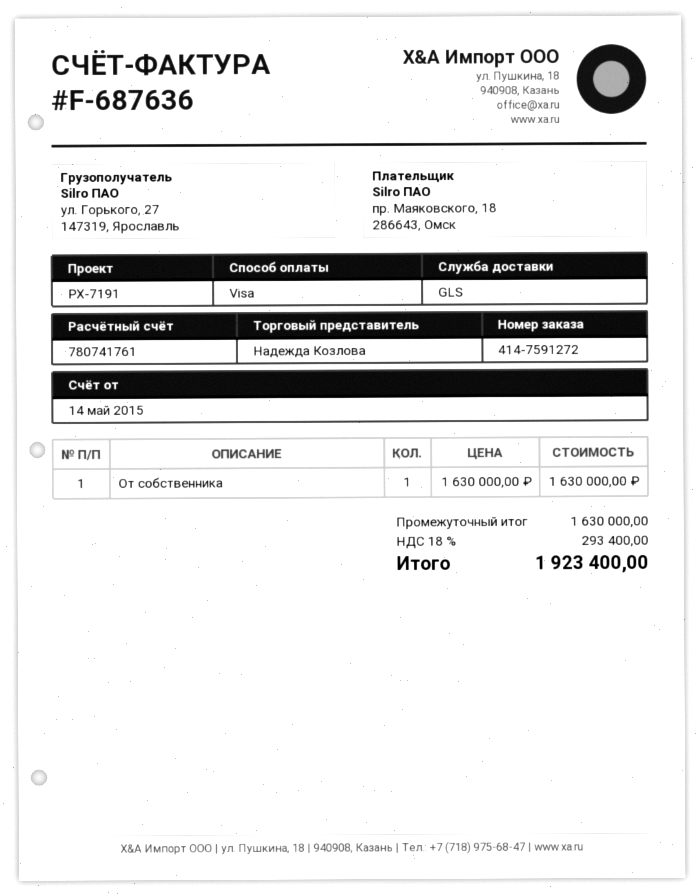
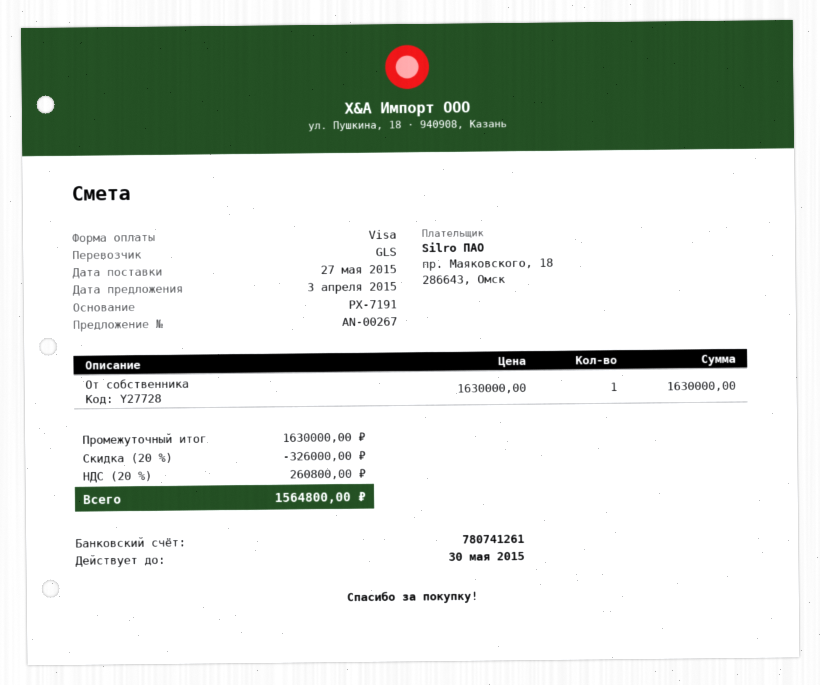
bank account: 780741761 -> 780741261
discount: none -> 20% = 326000.00
tax: 18% = 293400.00 -> 20% = 260800.00
total: 1923400.00 -> 1564800.00

